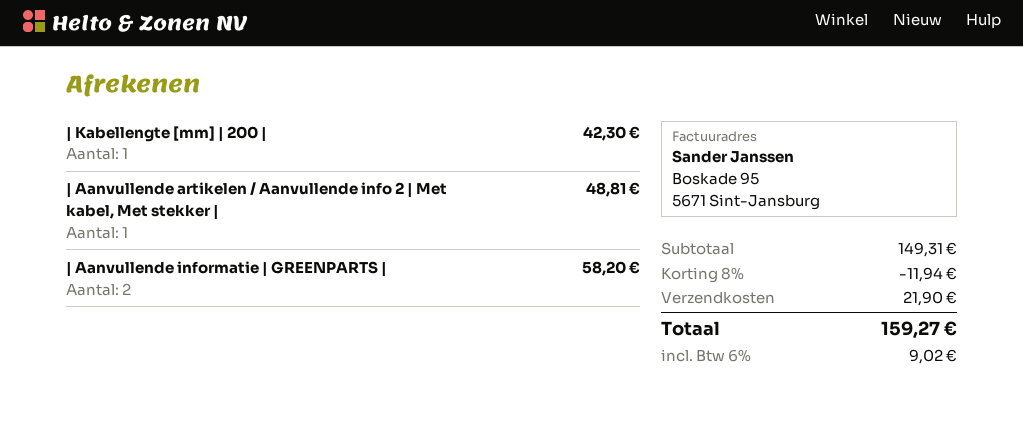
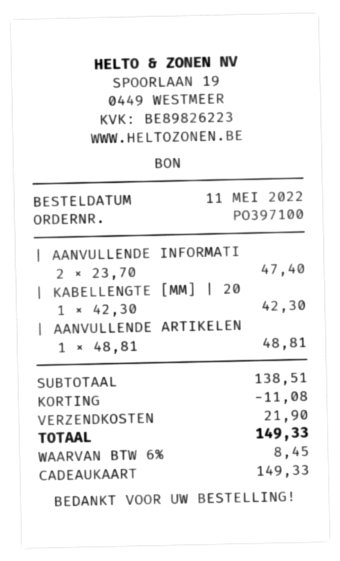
| Aanvullende informatie | GREENPARTS |: 2 for 58.20 -> 2 for 47.40
subtotal: 149.31 -> 138.51
discount: 11.94 -> 11.08
tax: 6% = 9.02 -> 6% = 8.45
total: 159.27 -> 149.33

